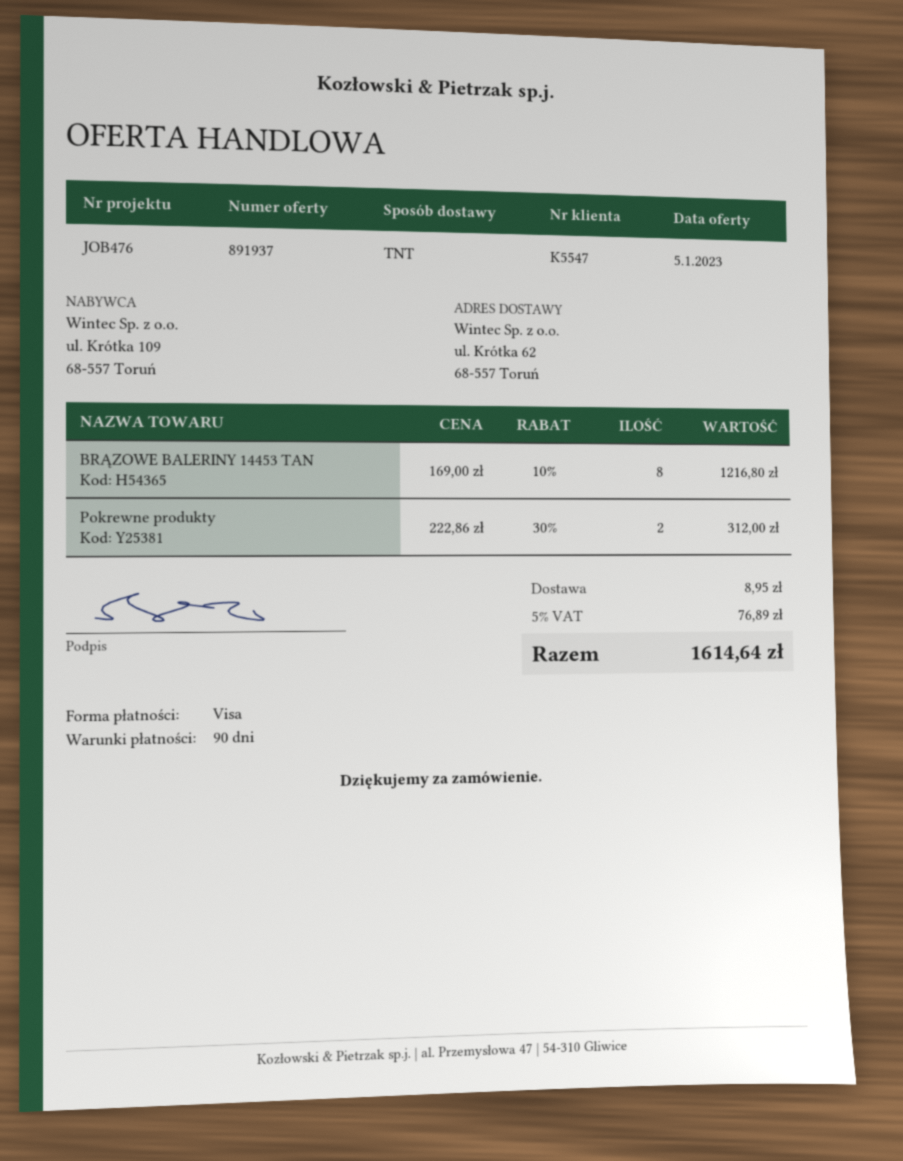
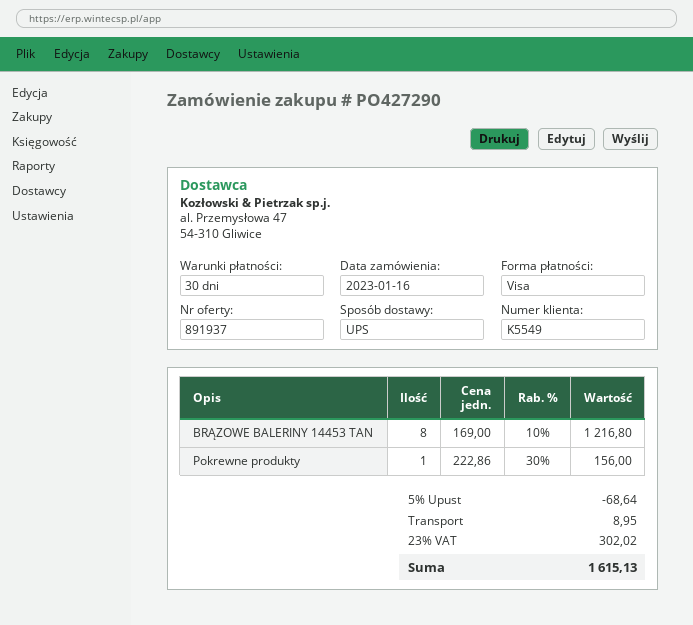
payment terms: 90 days -> 30 days
customer number: K5547 -> K5549
shipping method: TNT -> UPS
Pokrewne produkty: 2 x 222.86 - 30% = 312.00 -> 1 x 222.86 - 30% = 156.00
discount: none -> 5% = 68.64
tax: 5% = 76.89 -> 23% = 302.02
total: 1614.64 -> 1615.13

